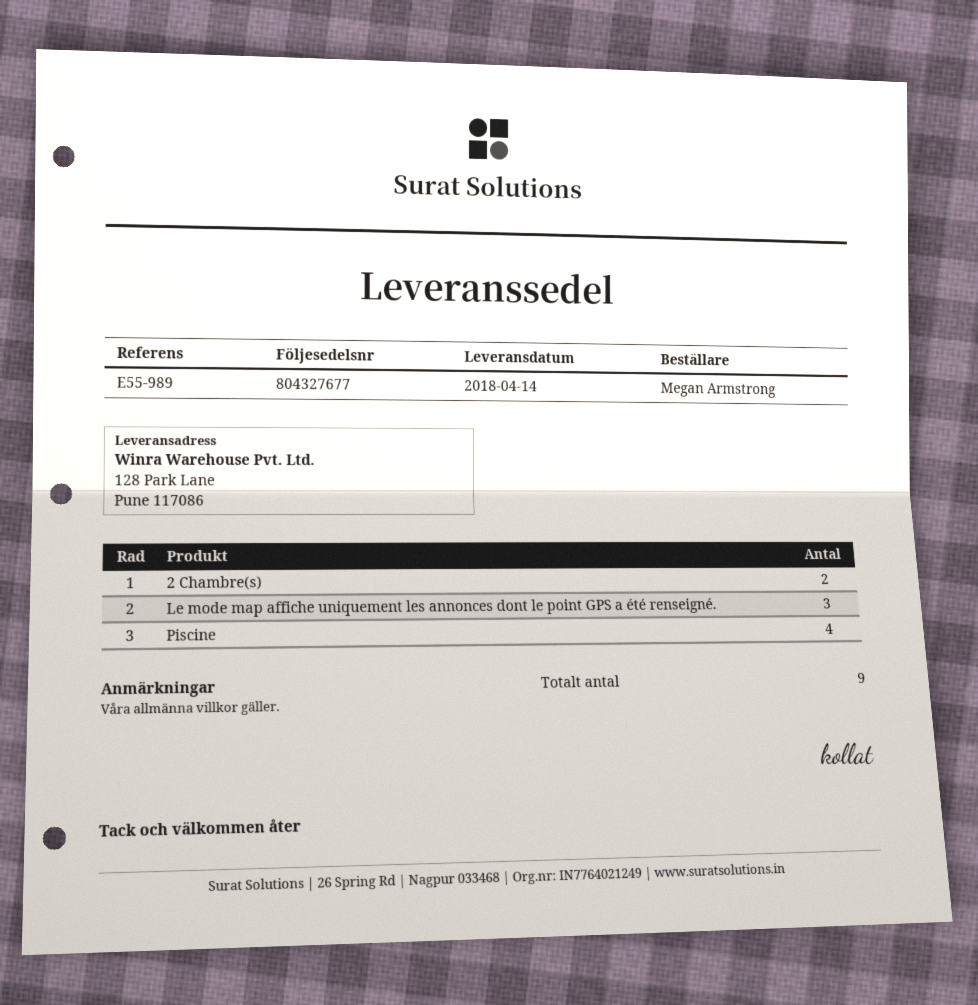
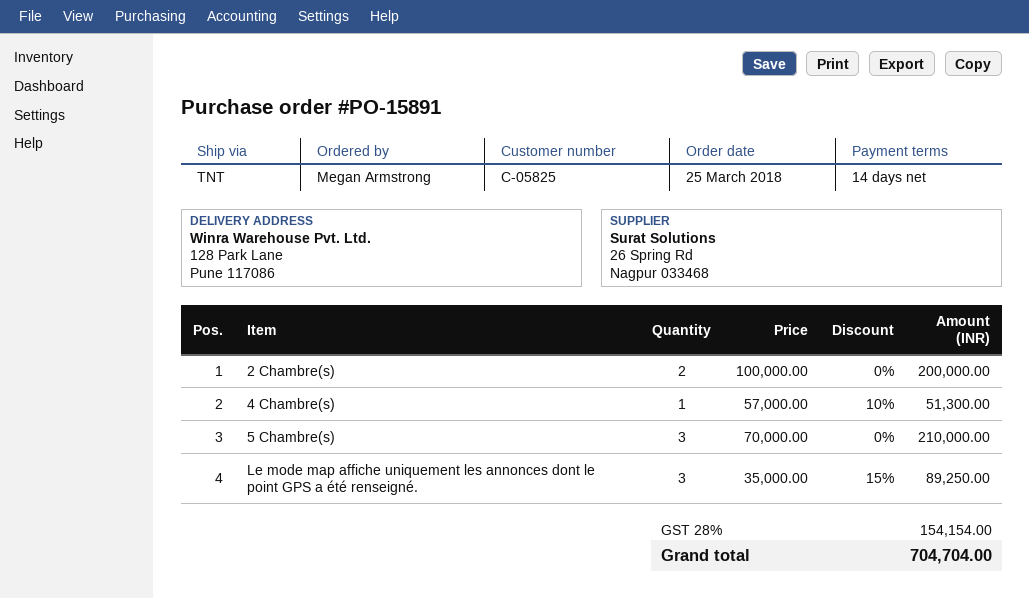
Piscine: 4 -> none
4 Chambre(s): none -> 1
5 Chambre(s): none -> 3

